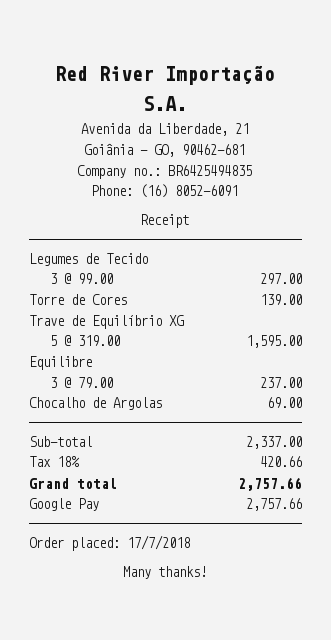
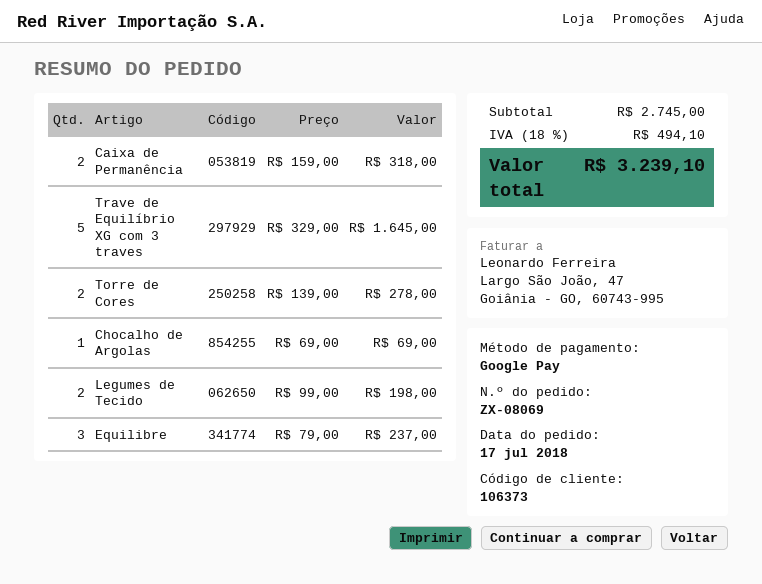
Legumes de Tecido: 3 x 99.00 = 297.00 -> 2 x 99.00 = 198.00
Torre de Cores: 1 x 139.00 = 139.00 -> 2 x 139.00 = 278.00
Trave de Equilíbrio XG: 5 x 319.00 = 1595.00 -> 5 x 329.00 = 1645.00
Caixa de Permanência: none -> 2 x 159.00 = 318.00
subtotal: 2337.00 -> 2745.00
tax: 18% = 420.66 -> 18% = 494.10
total: 2757.66 -> 3239.10

